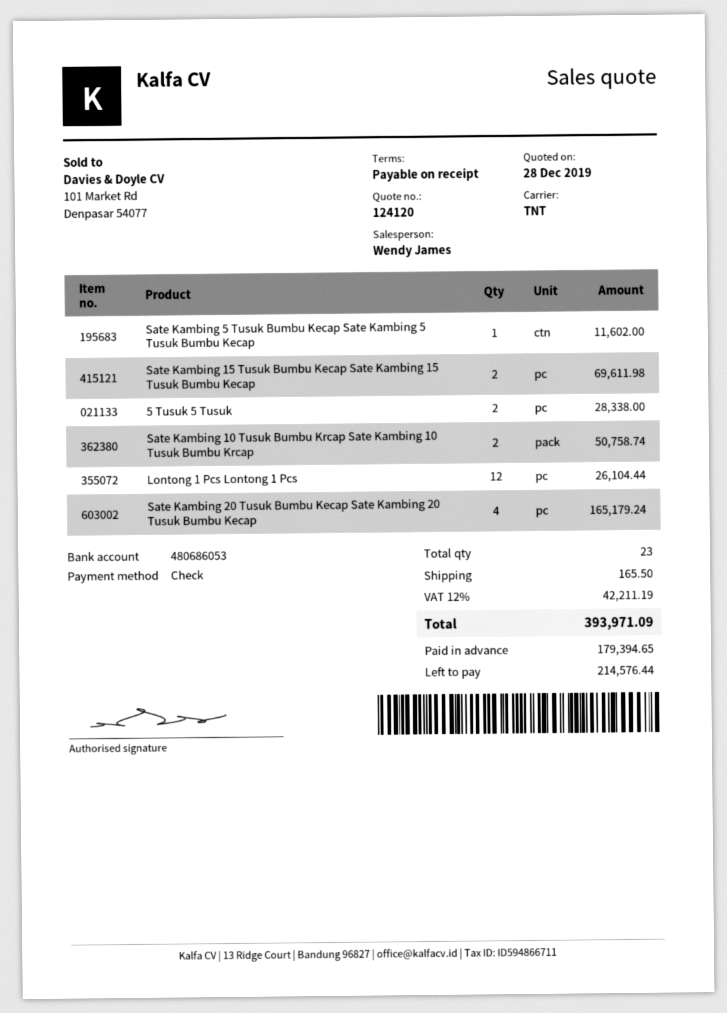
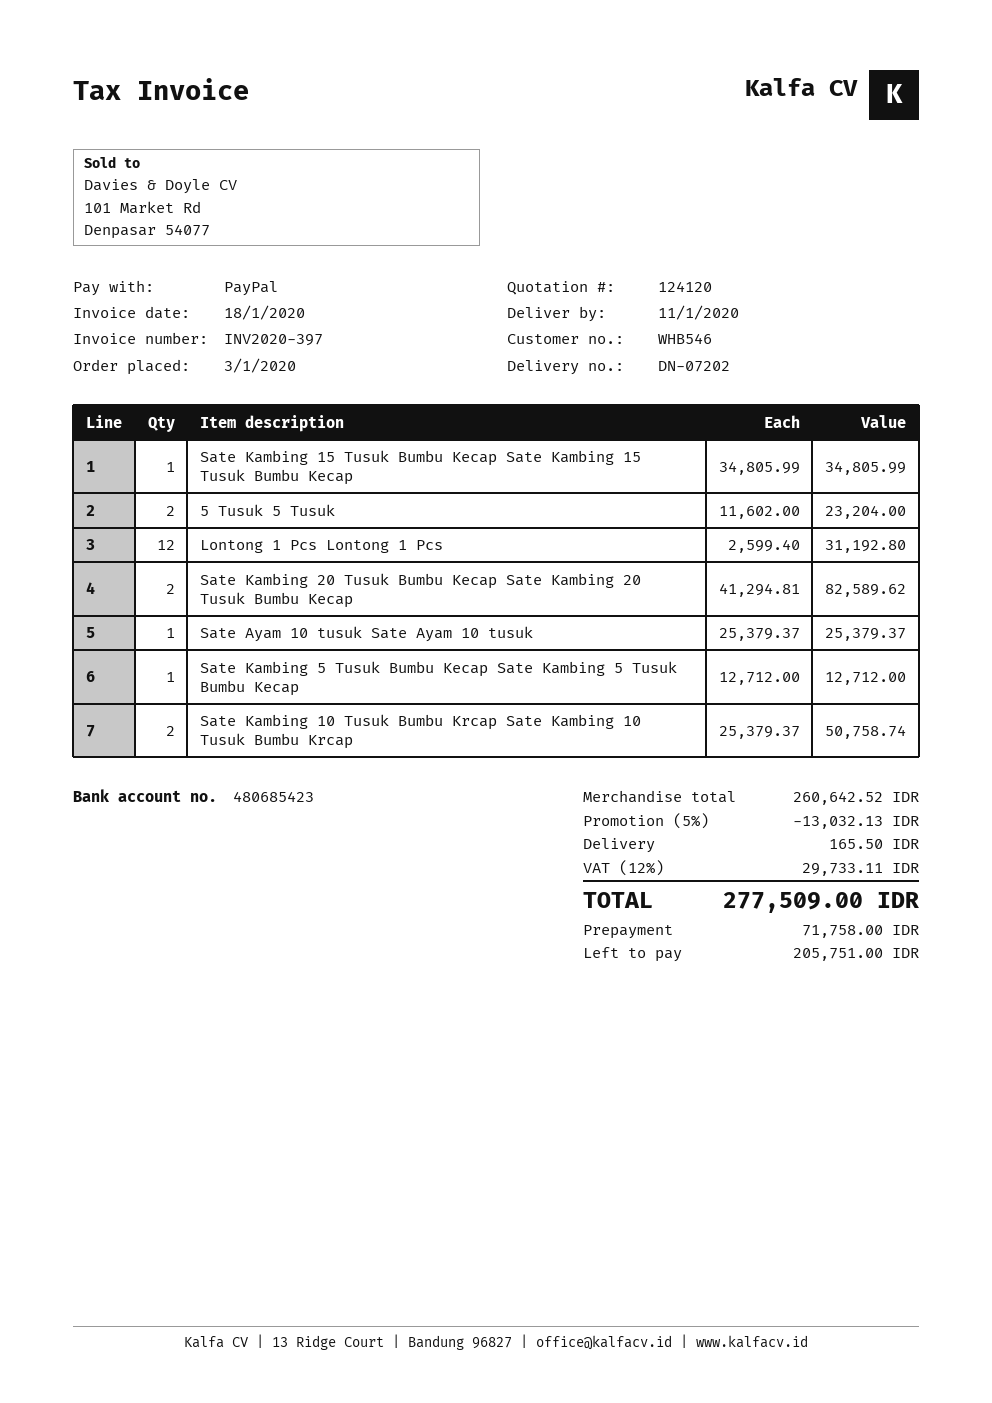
payment method: cheque -> PayPal
bank account: 480686053 -> 480685423
Sate Kambing 5 Tusuk Bumbu Kecap Sate Kambing 5 Tusuk Bumbu Kecap: 1 for 11602.00 -> 1 for 12712.00
Sate Kambing 15 Tusuk Bumbu Kecap Sate Kambing 15 Tusuk Bumbu Kecap: 2 for 69611.98 -> 1 for 34805.99
5 Tusuk 5 Tusuk: 2 for 28338.00 -> 2 for 23204.00
Lontong 1 Pcs Lontong 1 Pcs: 12 for 26104.44 -> 12 for 31192.80
Sate Kambing 20 Tusuk Bumbu Kecap Sate Kambing 20 Tusuk Bumbu Kecap: 4 for 165179.24 -> 2 for 82589.62
Sate Ayam 10 tusuk Sate Ayam 10 tusuk: none -> 1 for 25379.37
discount: none -> 5% = 13032.13
tax: 12% = 42211.19 -> 12% = 29733.11
total: 393971.09 -> 277509.00
deposit: 179394.65 -> 71758.00
balance: 214576.44 -> 205751.00

